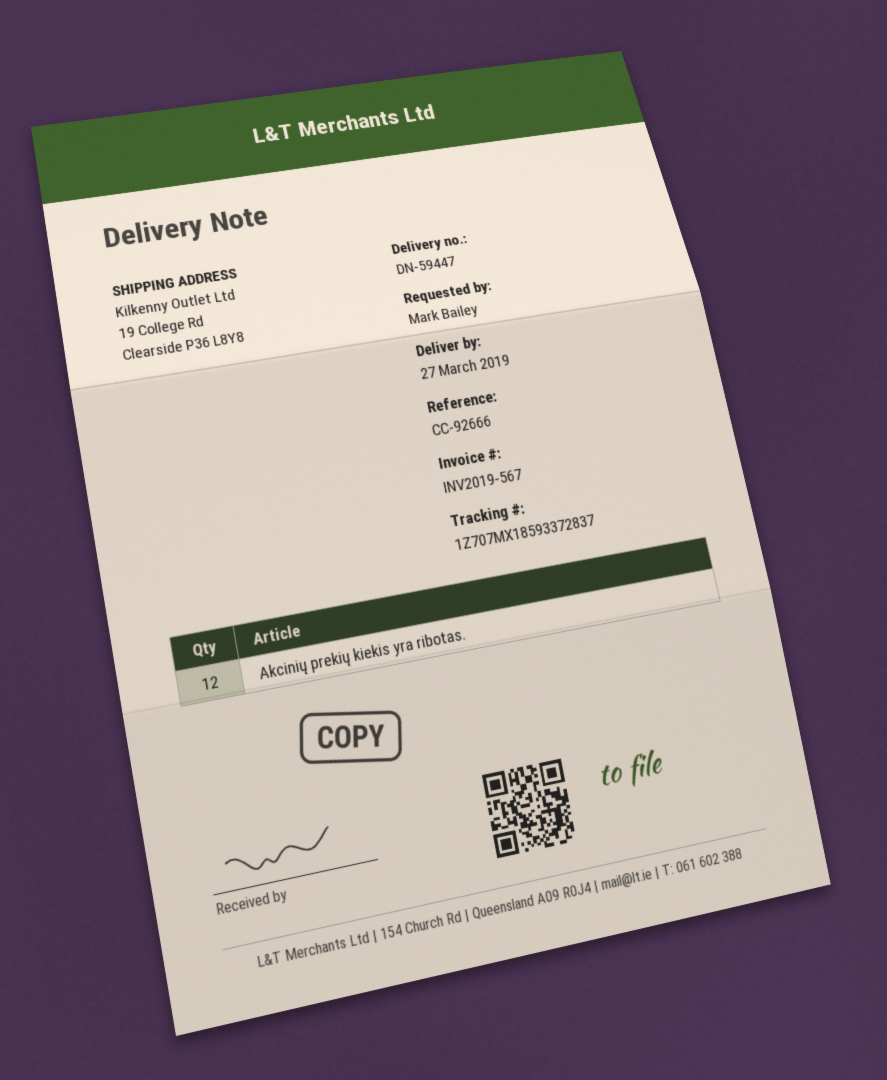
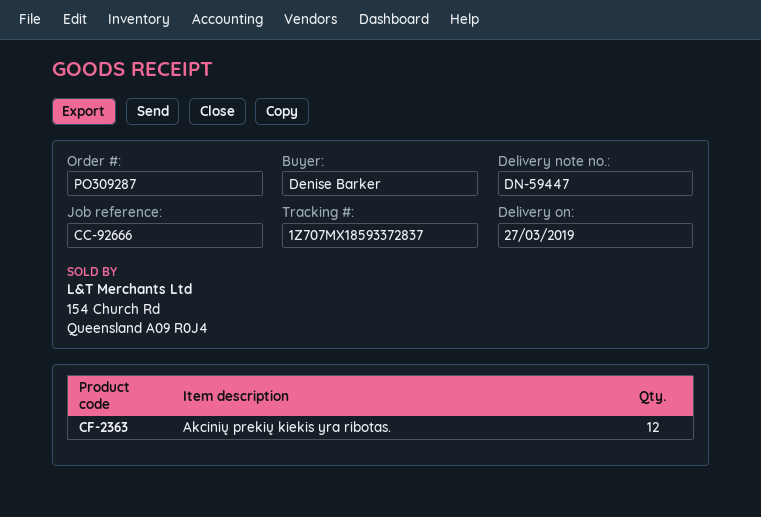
ordered by: Mark Bailey -> Denise Barker

